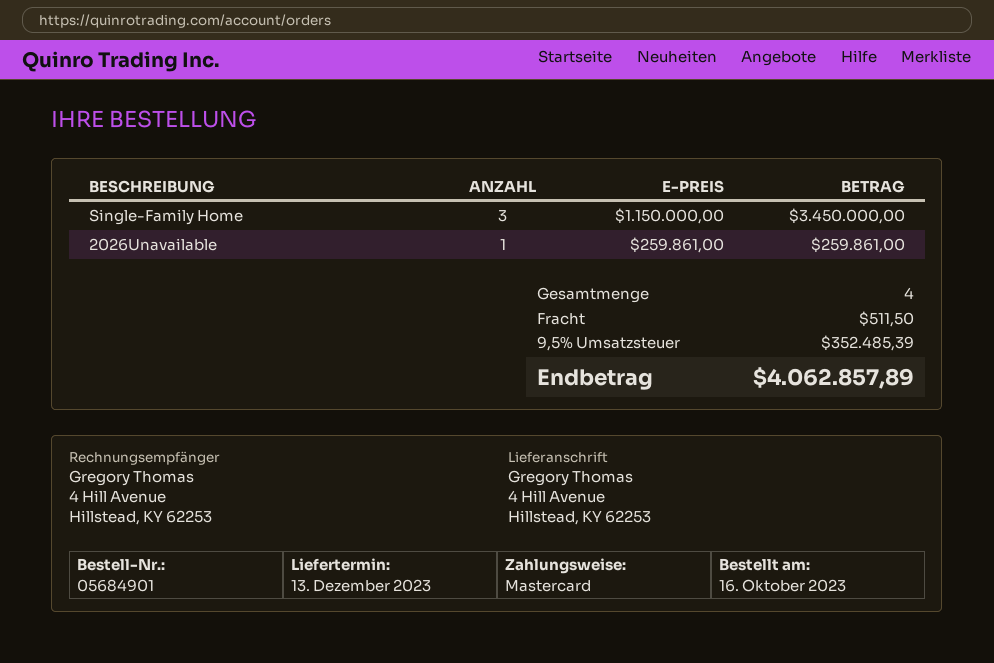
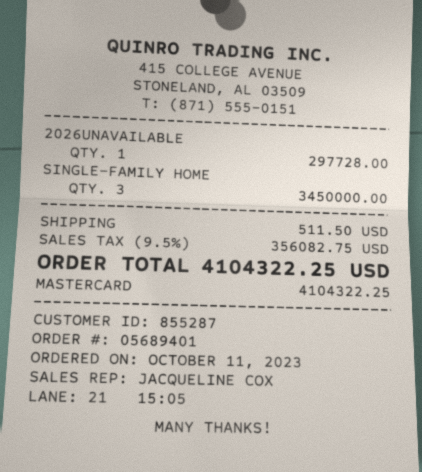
order number: 05684901 -> 05689401
order date: 2023-10-16 -> 2023-10-11
2026Unavailable: 1 for 259861.00 -> 1 for 297728.00
tax: 9.5% = 352485.39 -> 9.5% = 356082.75
total: 4062857.89 -> 4104322.25

